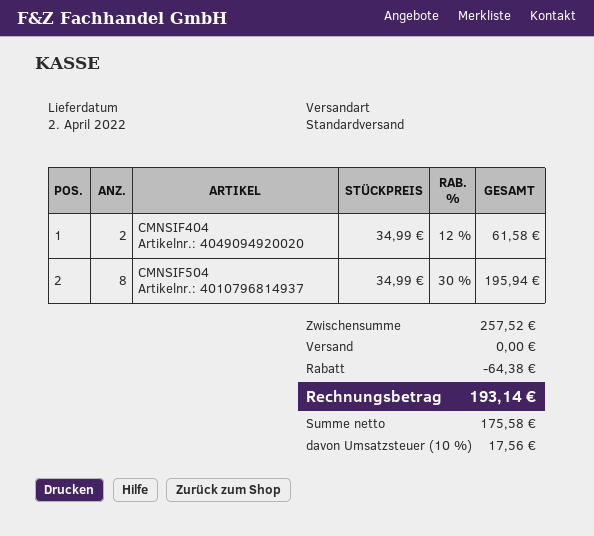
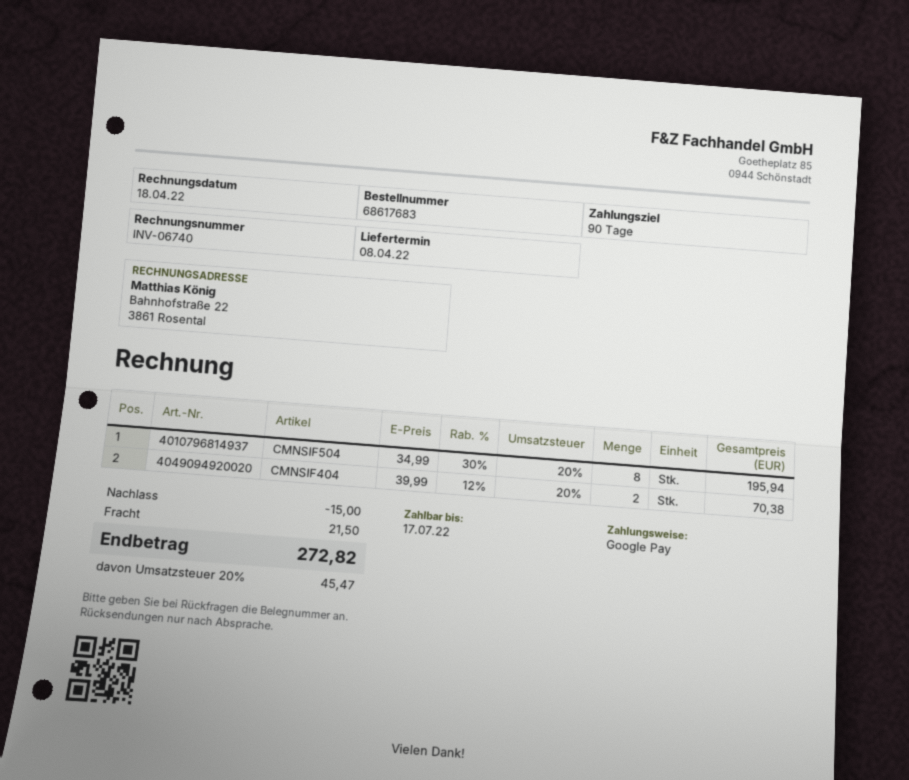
delivery date: 2022-04-02 -> 2022-04-08
CMNSIF404: 2 x 34.99 - 12% = 61.58 -> 2 x 39.99 - 12% = 70.38
discount: 64.38 -> 15.00
shipping: 0.00 -> 21.50
tax: 10% = 17.56 -> 20% = 45.47
total: 193.14 -> 272.82

